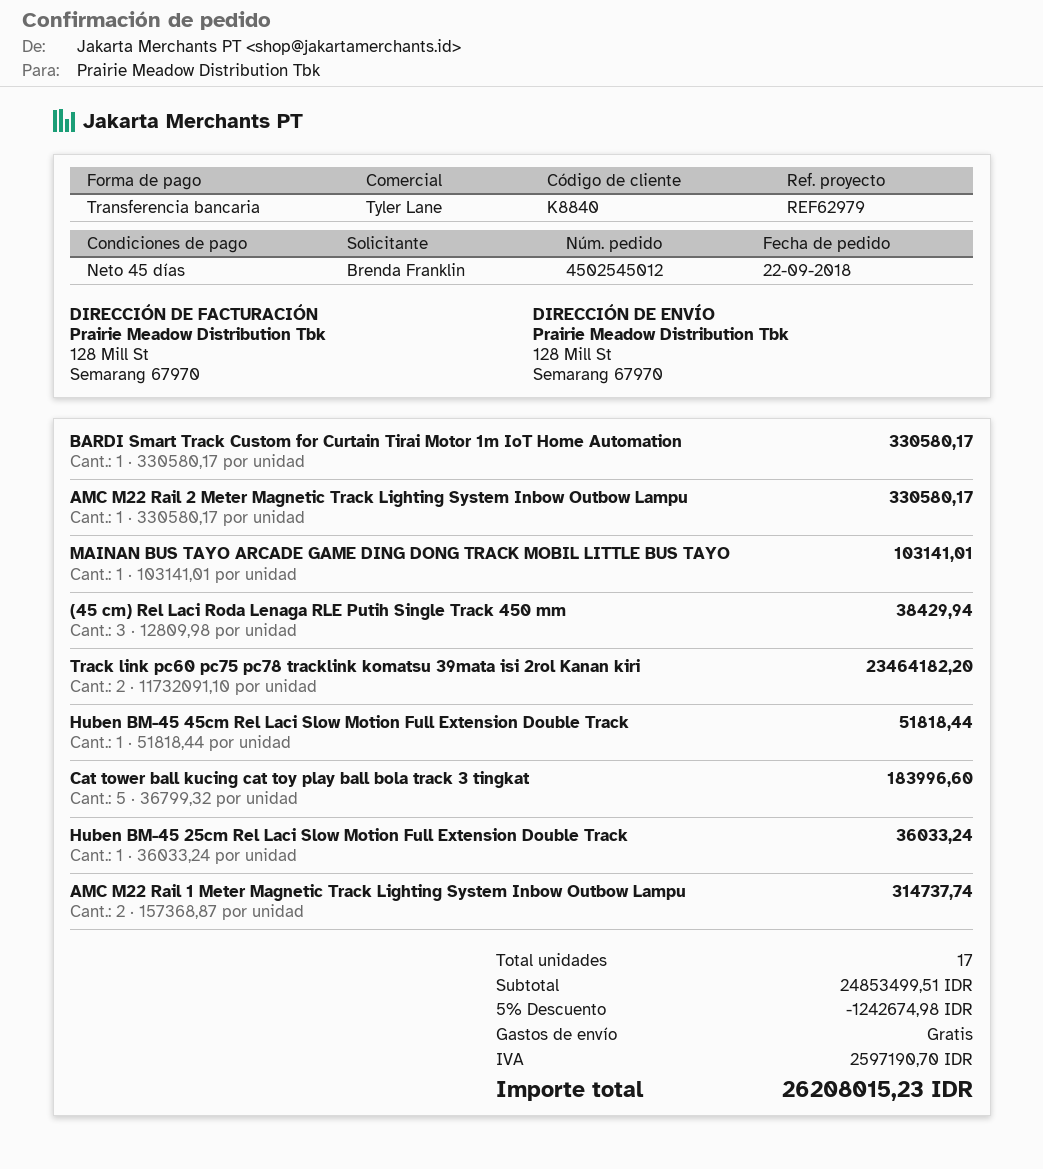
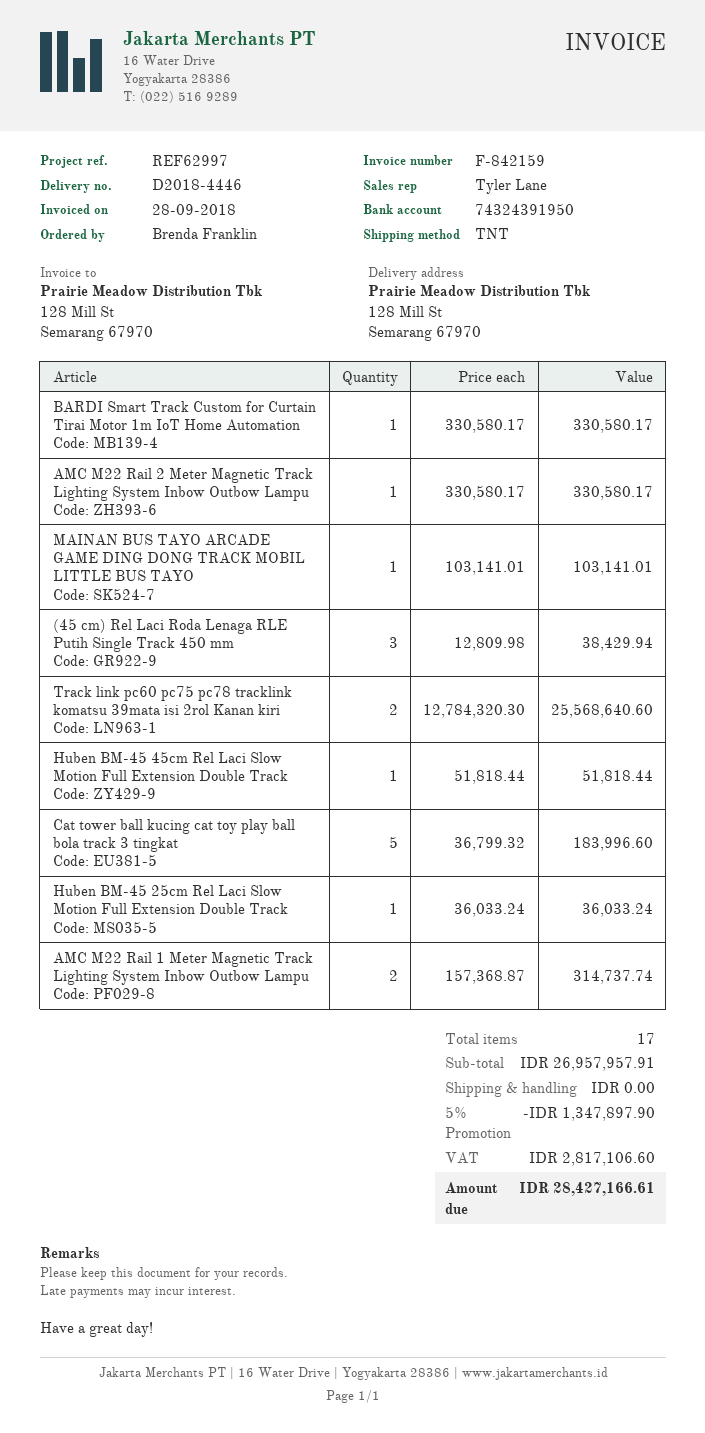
reference: REF62979 -> REF62997
Track link pc60 pc75 pc78 tracklink komatsu 39mata isi 2rol Kanan kiri: 2 x 11732091.10 = 23464182.20 -> 2 x 12784320.30 = 25568640.60
subtotal: 24853499.51 -> 26957957.91
discount: 5% = 1242674.98 -> 5% = 1347897.90
tax: 2597190.70 -> 2817106.60
total: 26208015.23 -> 28427166.61

